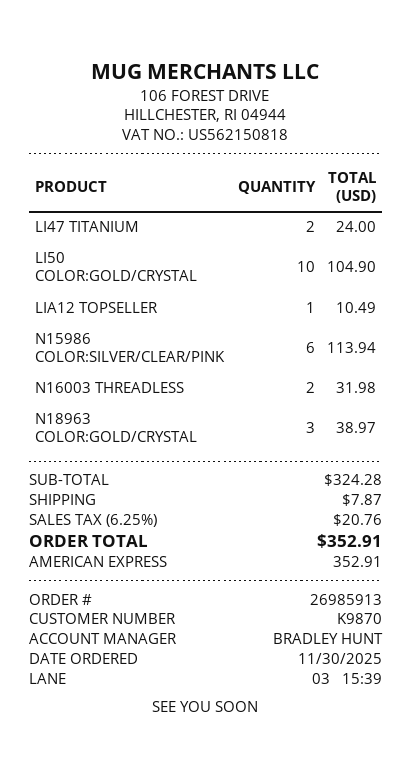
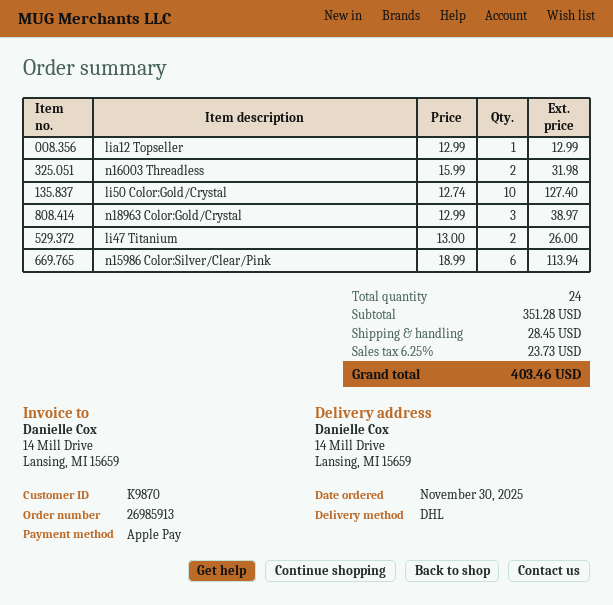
payment method: American Express -> Apple Pay
LI47 TITANIUM: 2 for 24.00 -> 2 for 26.00
LI50 COLOR:GOLD/CRYSTAL: 10 for 104.90 -> 10 for 127.40
LIA12 TOPSELLER: 1 for 10.49 -> 1 for 12.99
subtotal: 324.28 -> 351.28
shipping: 7.87 -> 28.45
tax: 6.25% = 20.76 -> 6.25% = 23.73
total: 352.91 -> 403.46

